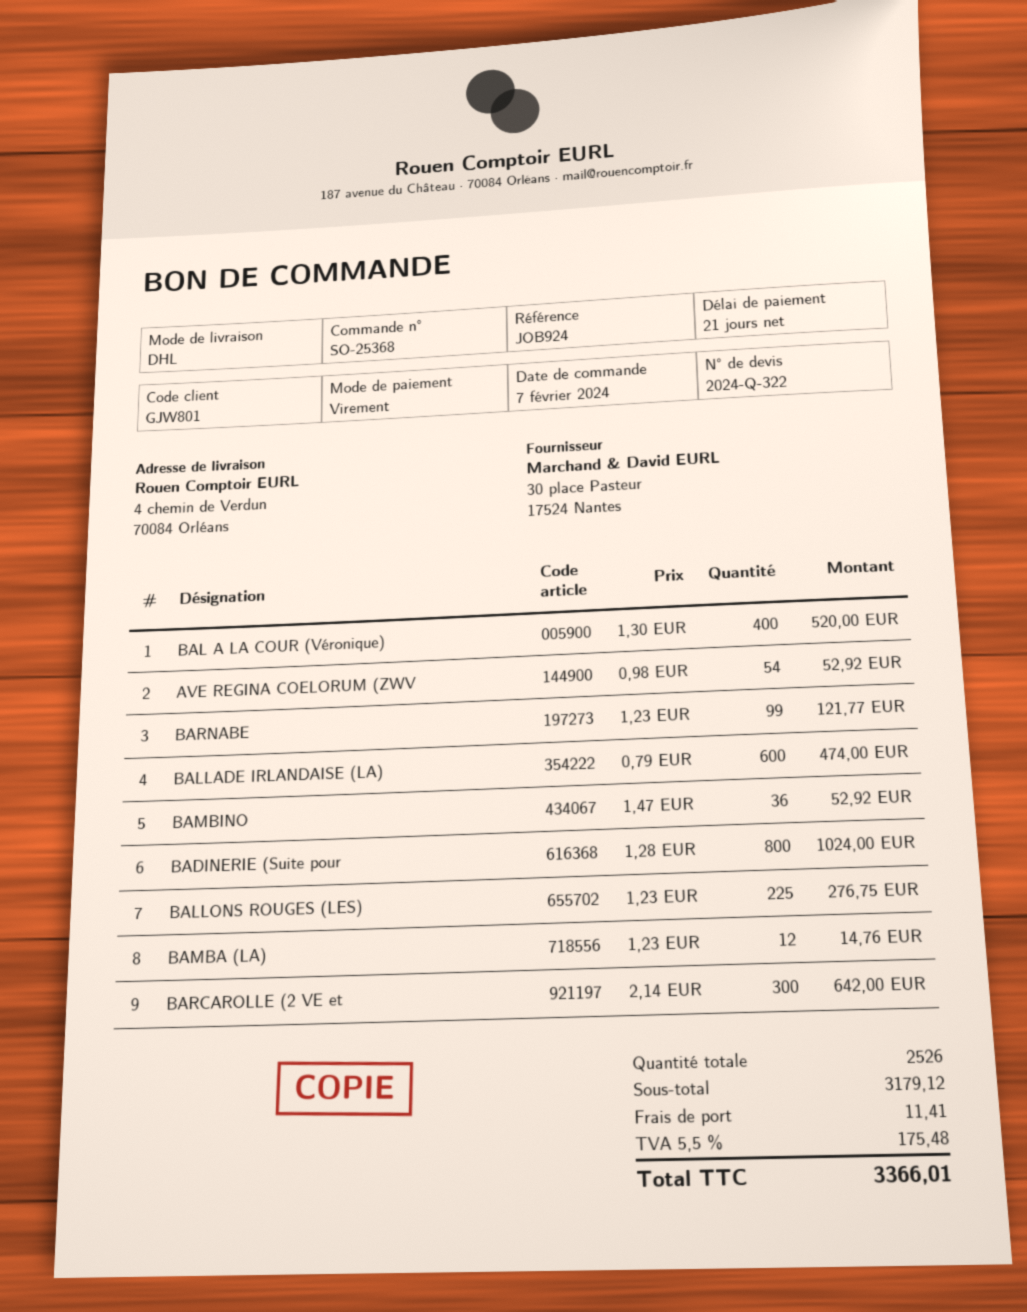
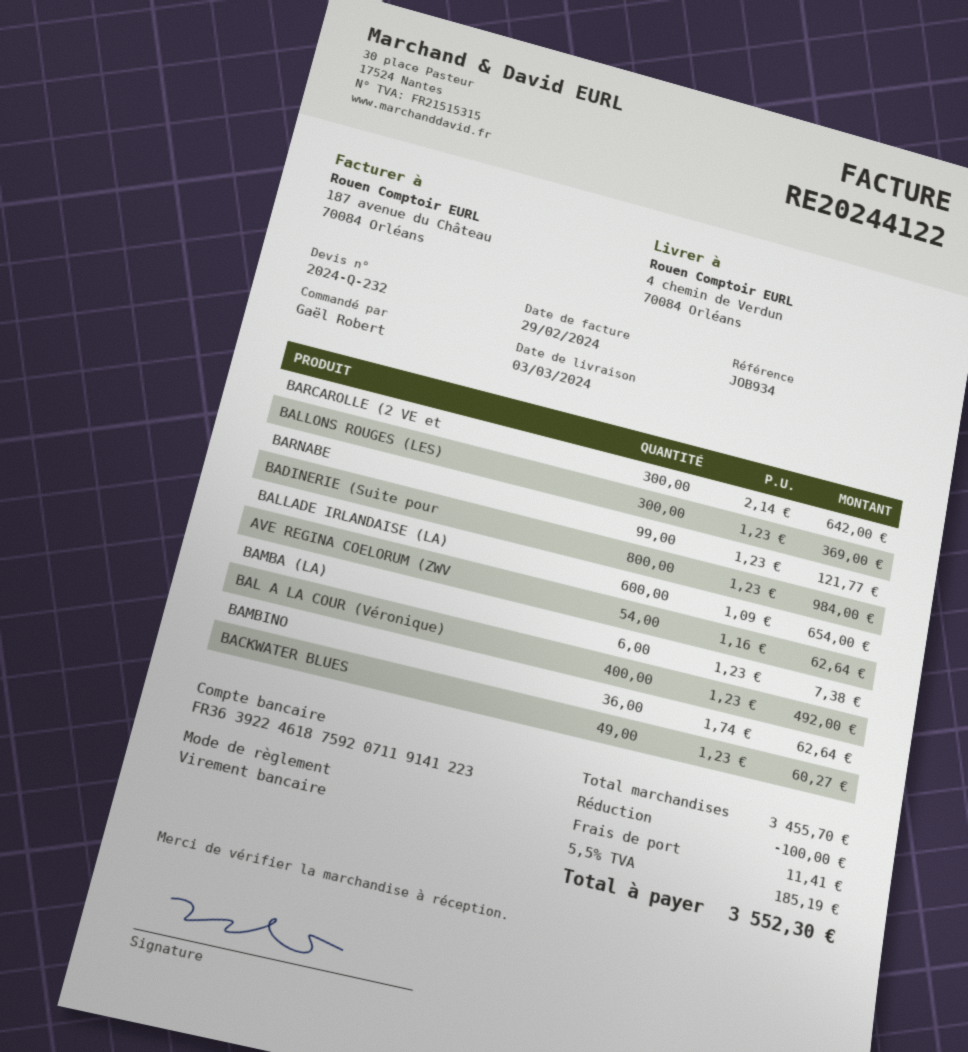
quote number: 2024-Q-322 -> 2024-Q-232
reference: JOB924 -> JOB934
BAL A LA COUR (Véronique): 400 x 1.30 = 520.00 -> 400 x 1.23 = 492.00
AVE REGINA COELORUM (ZWV: 54 x 0.98 = 52.92 -> 54 x 1.16 = 62.64
BALLADE IRLANDAISE (LA): 600 x 0.79 = 474.00 -> 600 x 1.09 = 654.00
BAMBINO: 36 x 1.47 = 52.92 -> 36 x 1.74 = 62.64
BADINERIE (Suite pour: 800 x 1.28 = 1024.00 -> 800 x 1.23 = 984.00
BALLONS ROUGES (LES): 225 x 1.23 = 276.75 -> 300 x 1.23 = 369.00
BAMBA (LA): 12 x 1.23 = 14.76 -> 6 x 1.23 = 7.38
BACKWATER BLUES: none -> 49 x 1.23 = 60.27
subtotal: 3179.12 -> 3455.70
discount: none -> 100.00
tax: 5.5% = 175.48 -> 5.5% = 185.19
total: 3366.01 -> 3552.30

